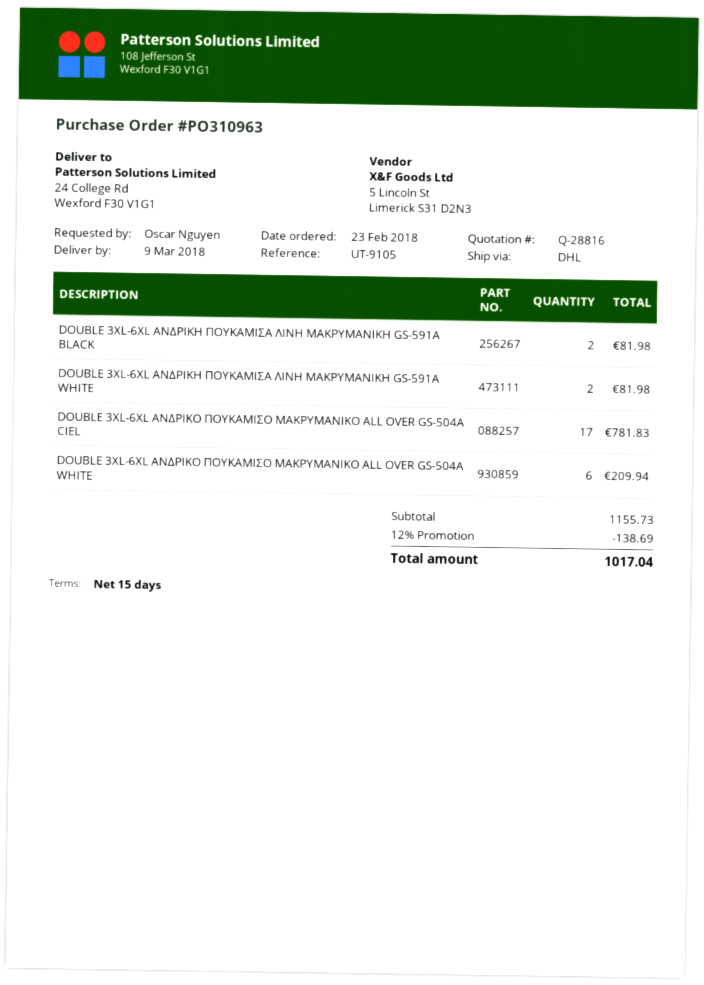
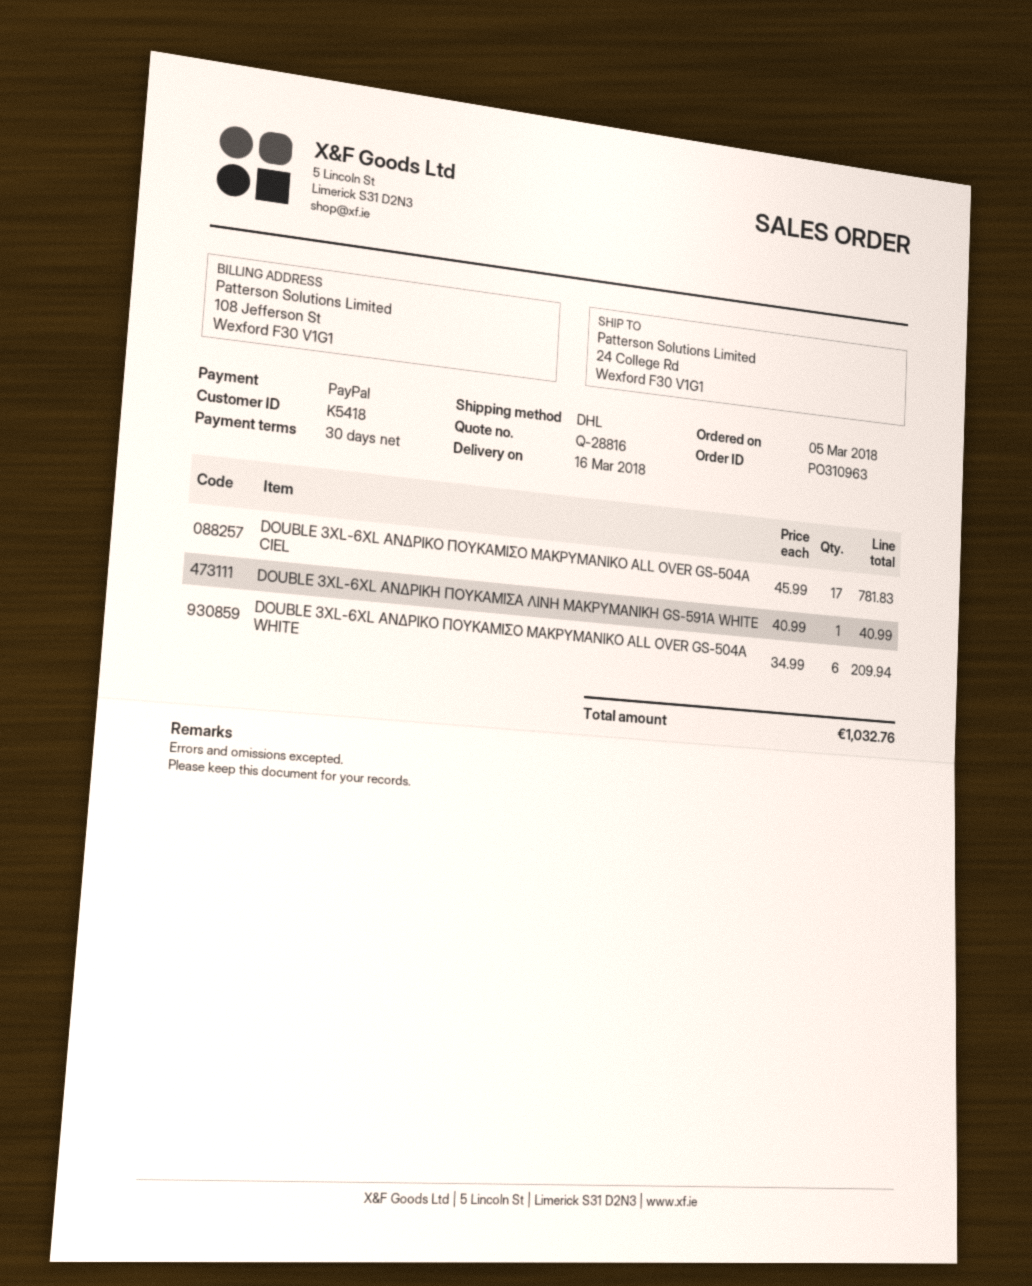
order date: 2018-02-23 -> 2018-03-05
delivery date: 2018-03-09 -> 2018-03-16
payment terms: 15 days -> 30 days
DOUBLE 3XL-6XL ΑΝΔΡΙΚΗ ΠΟΥΚΑΜΙΣΑ ΛΙΝΗ ΜΑΚΡΥΜΑΝΙΚΗ GS-591A BLACK: 2 for 81.98 -> none
DOUBLE 3XL-6XL ΑΝΔΡΙΚΗ ΠΟΥΚΑΜΙΣΑ ΛΙΝΗ ΜΑΚΡΥΜΑΝΙΚΗ GS-591A WHITE: 2 for 81.98 -> 1 for 40.99
discount: 12% = 138.69 -> none
total: 1017.04 -> 1032.76

